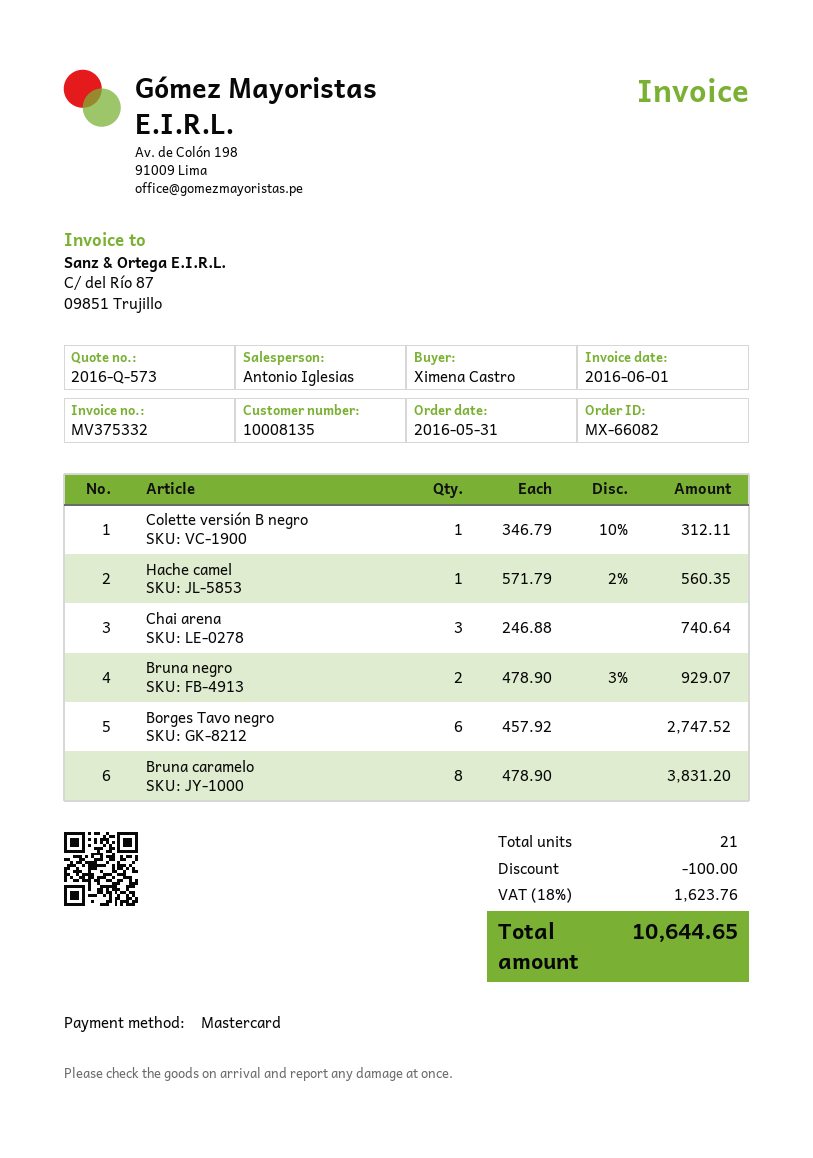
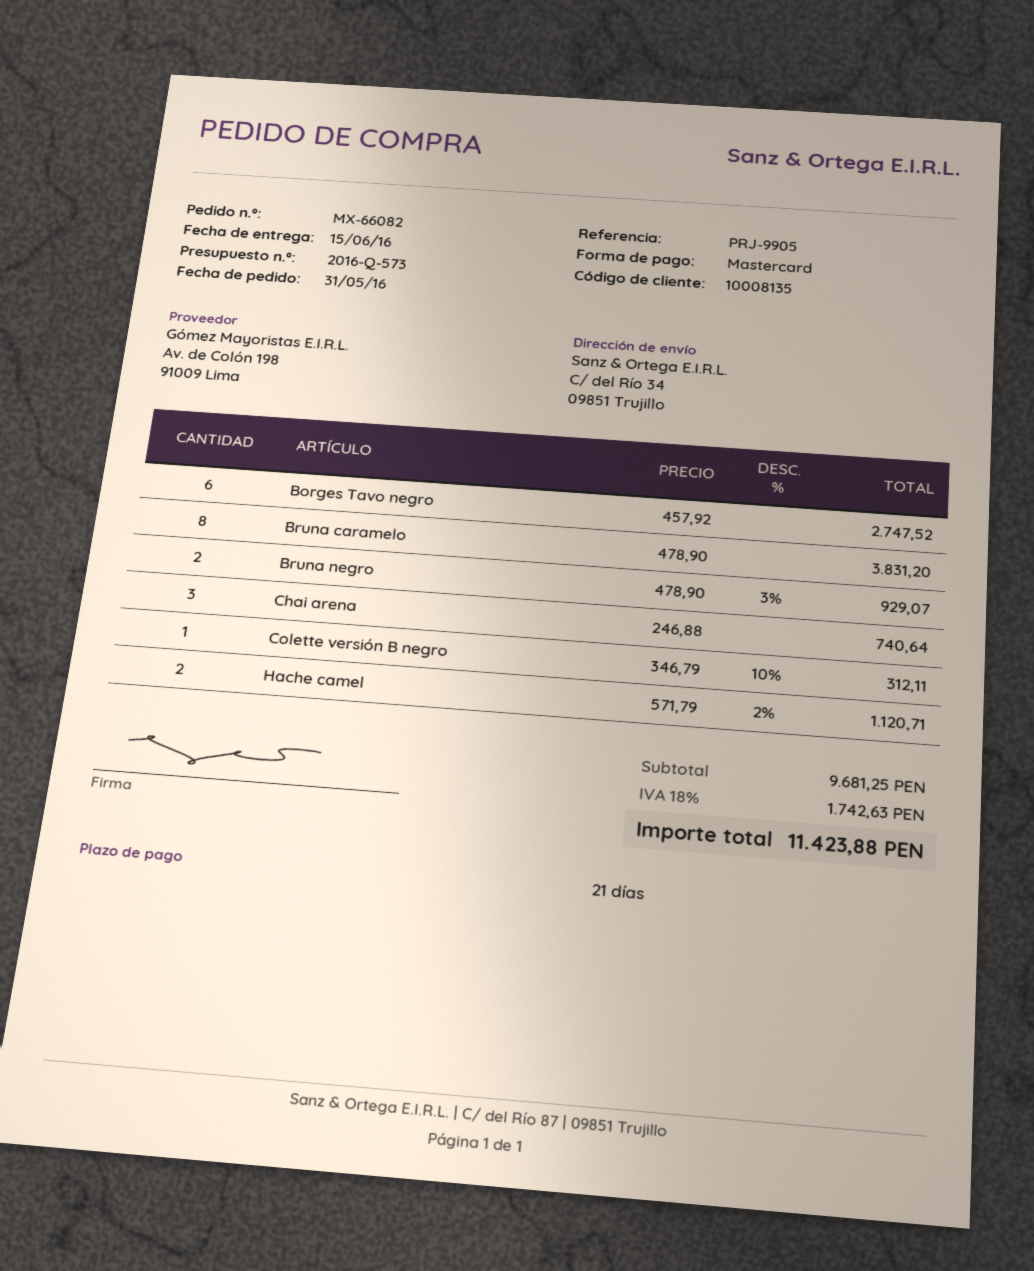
Hache camel: 1 x 571.79 - 2% = 560.35 -> 2 x 571.79 - 2% = 1120.71
discount: 100.00 -> none
tax: 18% = 1623.76 -> 18% = 1742.63
total: 10644.65 -> 11423.88

